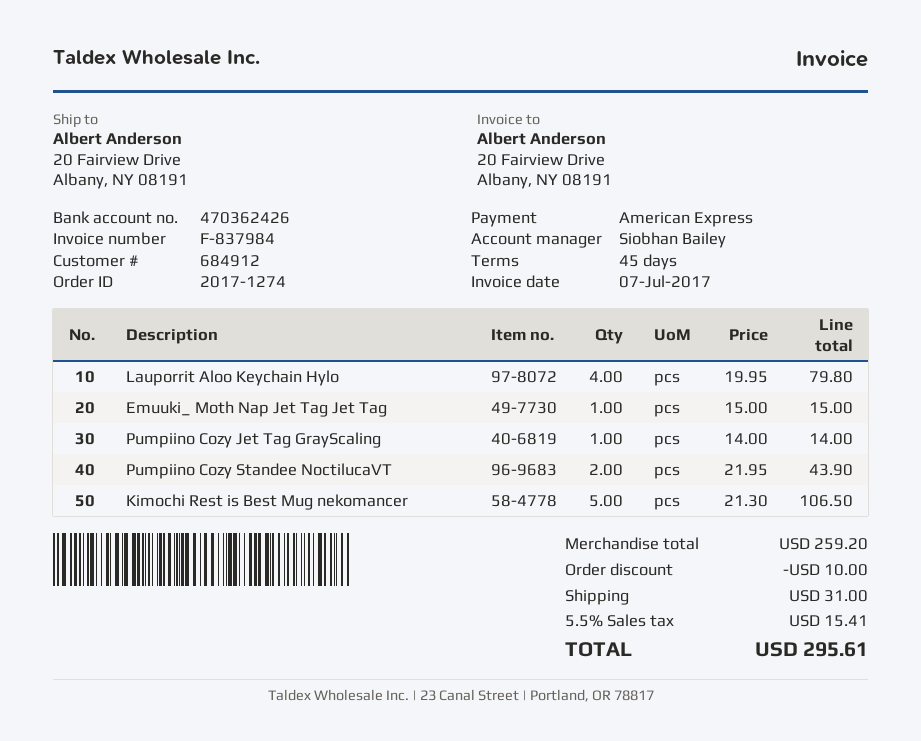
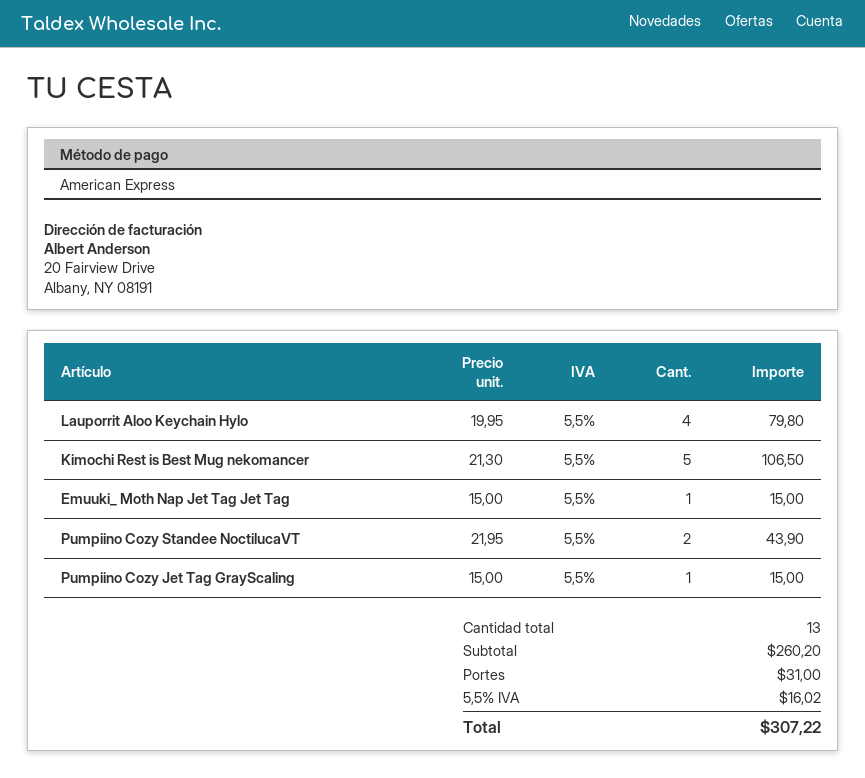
Pumpiino Cozy Jet Tag GrayScaling: 1 x 14.00 = 14.00 -> 1 x 15.00 = 15.00
subtotal: 259.20 -> 260.20
discount: 10.00 -> none
tax: 5.5% = 15.41 -> 5.5% = 16.02
total: 295.61 -> 307.22

